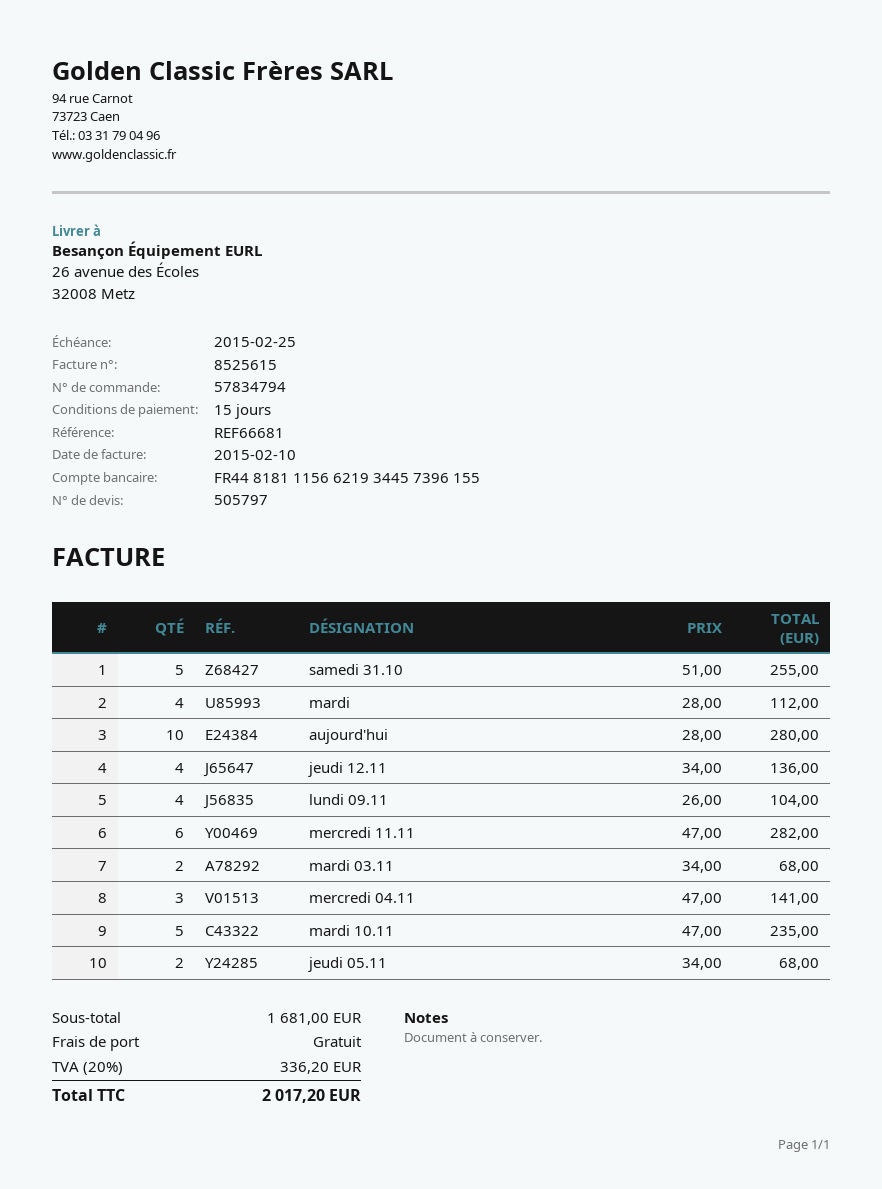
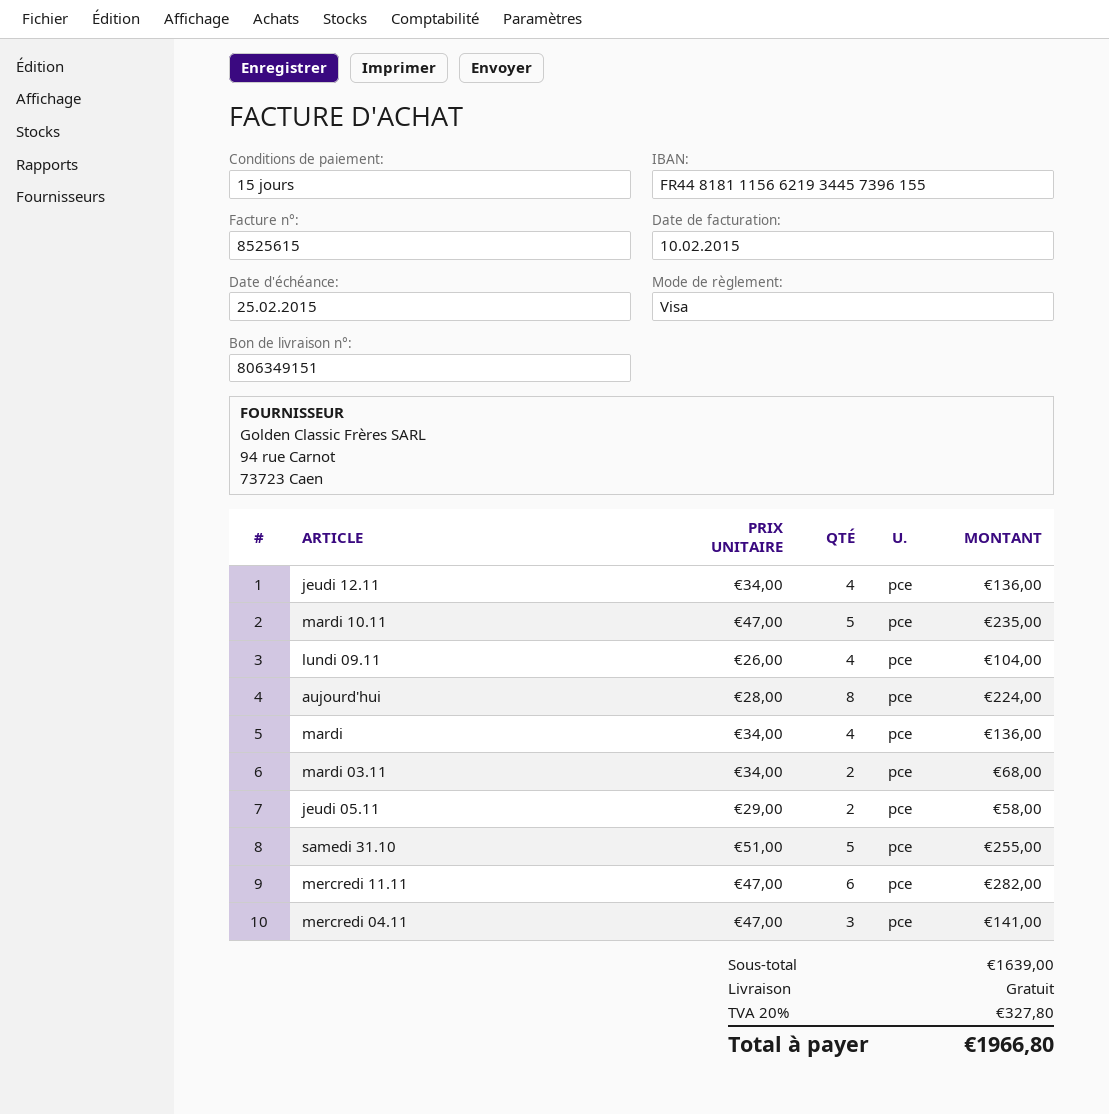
mardi: 4 x 28.00 = 112.00 -> 4 x 34.00 = 136.00
aujourd'hui: 10 x 28.00 = 280.00 -> 8 x 28.00 = 224.00
jeudi 05.11: 2 x 34.00 = 68.00 -> 2 x 29.00 = 58.00
subtotal: 1681.00 -> 1639.00
tax: 20% = 336.20 -> 20% = 327.80
total: 2017.20 -> 1966.80

